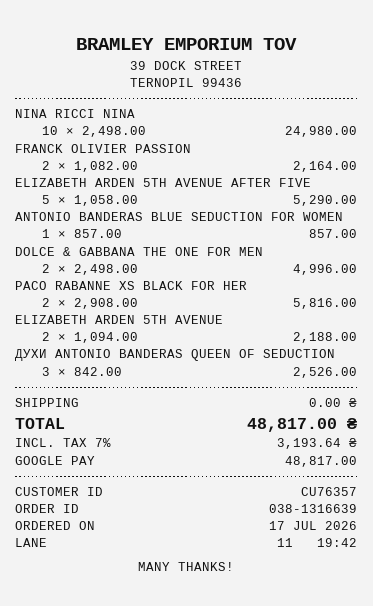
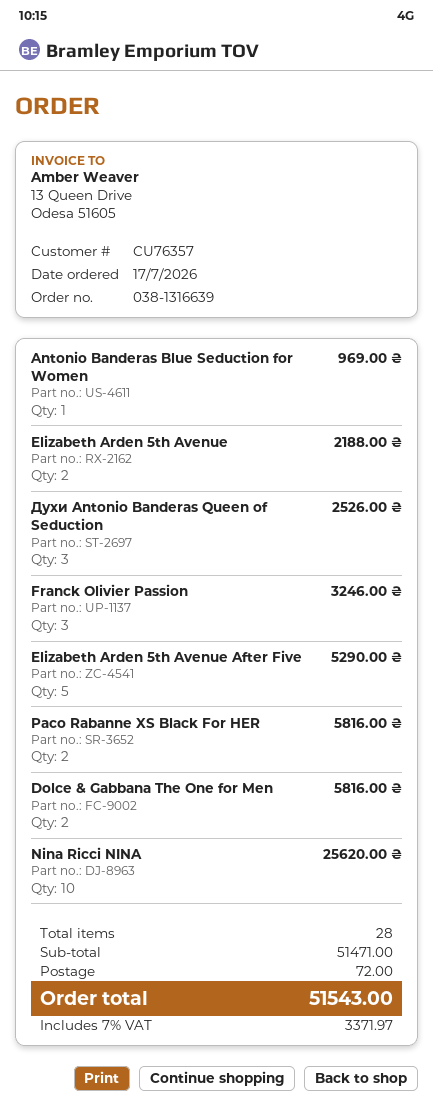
NINA RICCI NINA: 10 for 24980.00 -> 10 for 25620.00
FRANCK OLIVIER PASSION: 2 for 2164.00 -> 3 for 3246.00
ANTONIO BANDERAS BLUE SEDUCTION FOR WOMEN: 1 for 857.00 -> 1 for 969.00
DOLCE & GABBANA THE ONE FOR MEN: 2 for 4996.00 -> 2 for 5816.00
shipping: 0.00 -> 72.00
tax: 7% = 3193.64 -> 7% = 3371.97
total: 48817.00 -> 51543.00

